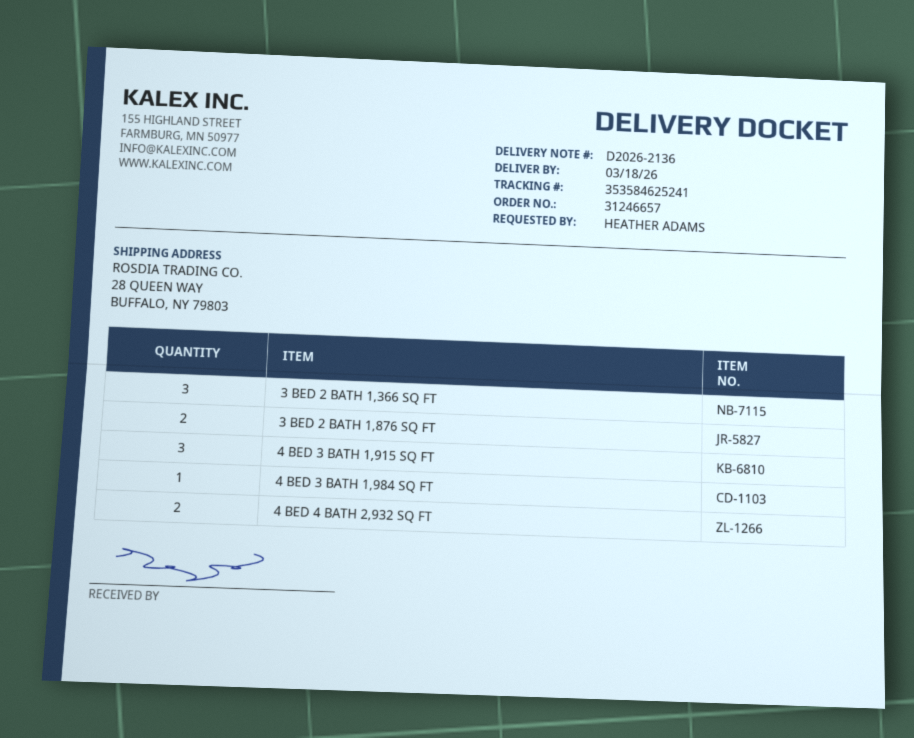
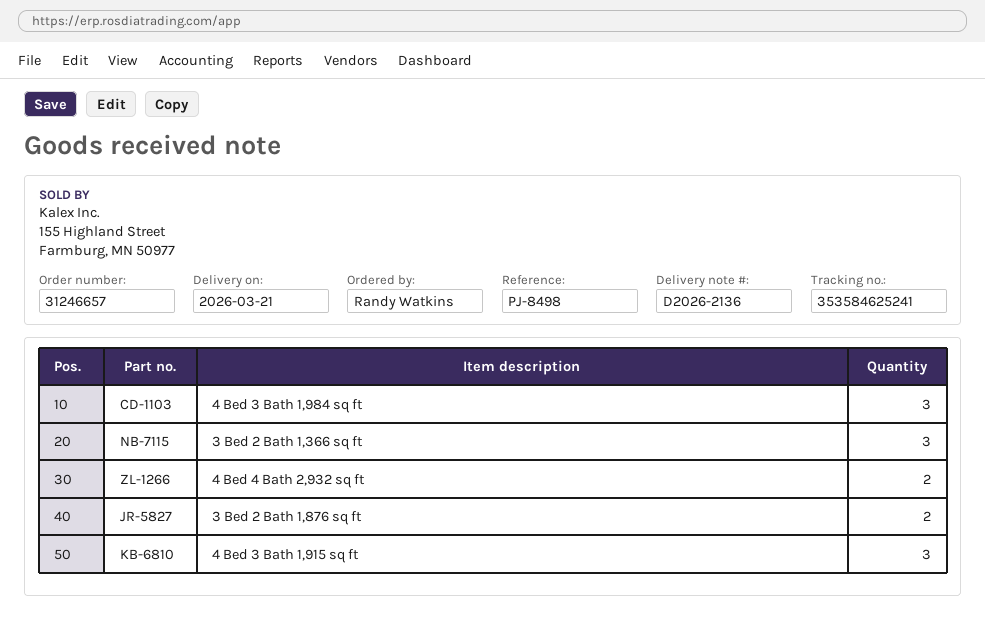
delivery date: 2026-03-18 -> 2026-03-21
ordered by: HEATHER ADAMS -> Randy Watkins
4 BED 3 BATH 1,984 SQ FT: 1 -> 3

